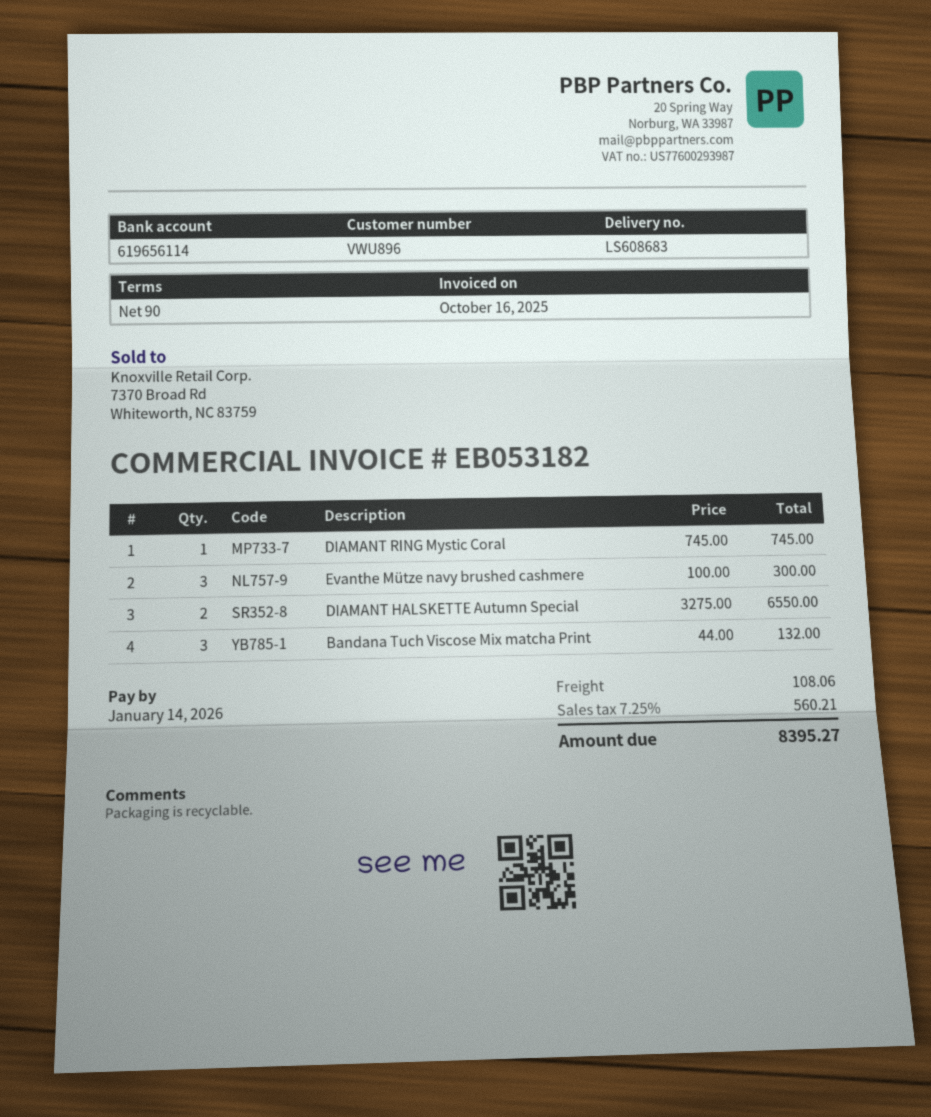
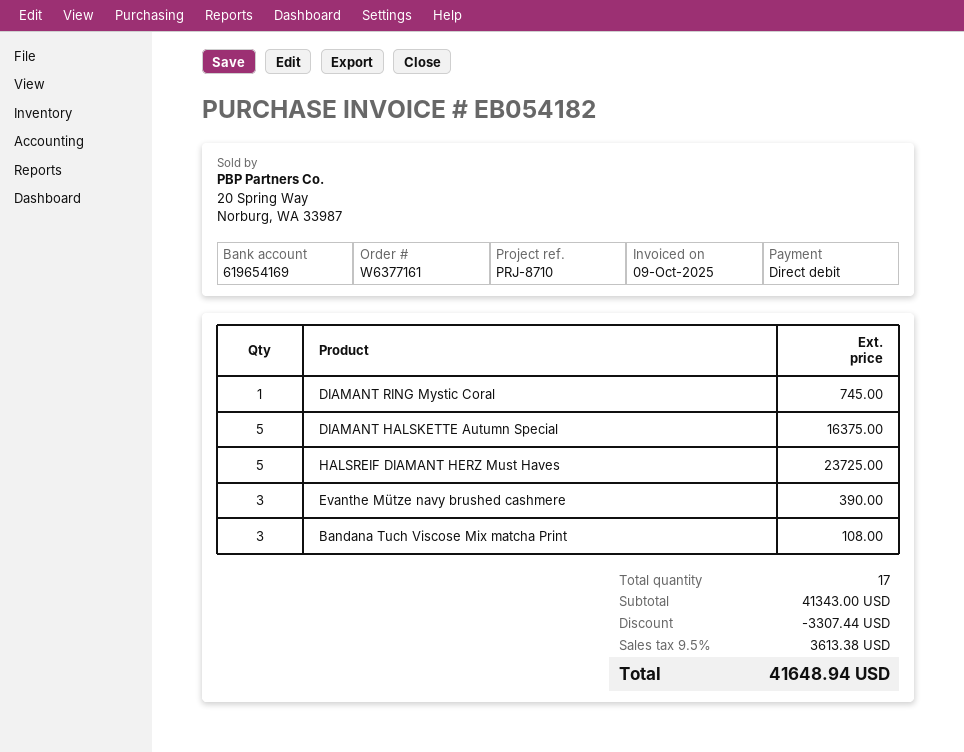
invoice number: EB053182 -> EB054182
invoice date: 2025-10-16 -> 2025-10-09
bank account: 619656114 -> 619654169
Evanthe Mütze navy brushed cashmere: 3 for 300.00 -> 3 for 390.00
DIAMANT HALSKETTE Autumn Special: 2 for 6550.00 -> 5 for 16375.00
Bandana Tuch Viscose Mix matcha Print: 3 for 132.00 -> 3 for 108.00
HALSREIF DIAMANT HERZ Must Haves: none -> 5 for 23725.00
discount: none -> 3307.44
shipping: 108.06 -> none
tax: 7.25% = 560.21 -> 9.5% = 3613.38
total: 8395.27 -> 41648.94

